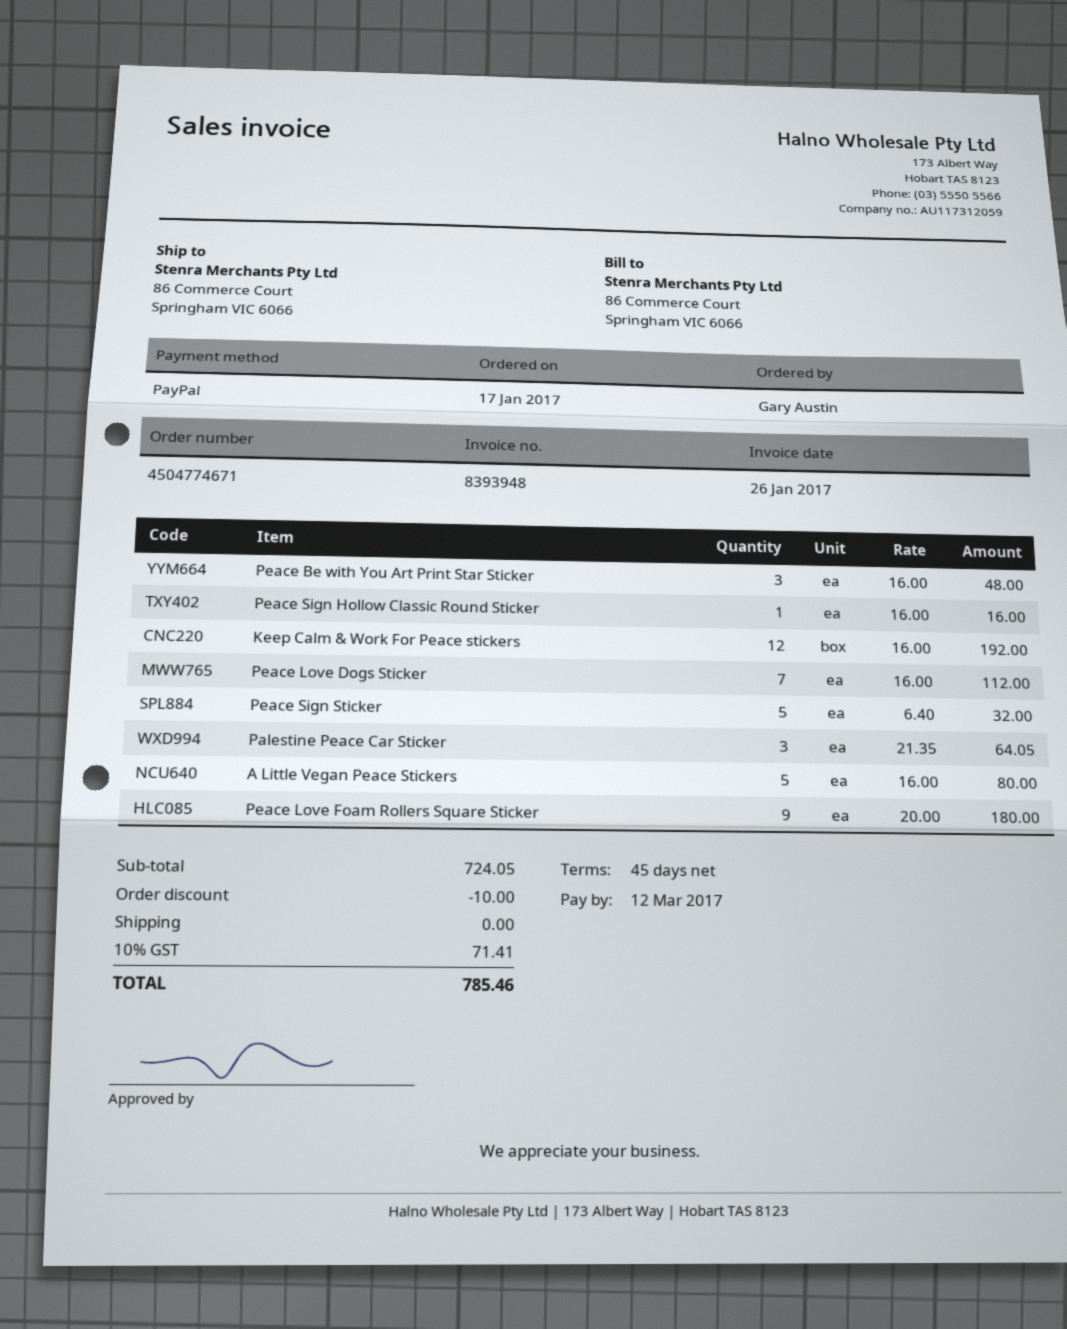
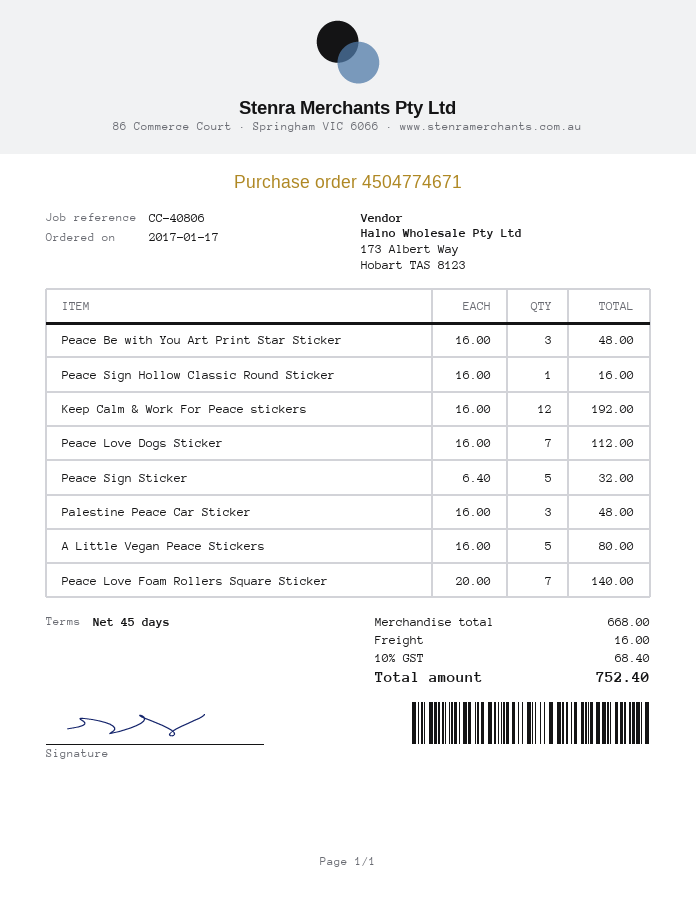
Palestine Peace Car Sticker: 3 x 21.35 = 64.05 -> 3 x 16.00 = 48.00
Peace Love Foam Rollers Square Sticker: 9 x 20.00 = 180.00 -> 7 x 20.00 = 140.00
subtotal: 724.05 -> 668.00
discount: 10.00 -> none
shipping: 0.00 -> 16.00
tax: 10% = 71.41 -> 10% = 68.40
total: 785.46 -> 752.40

